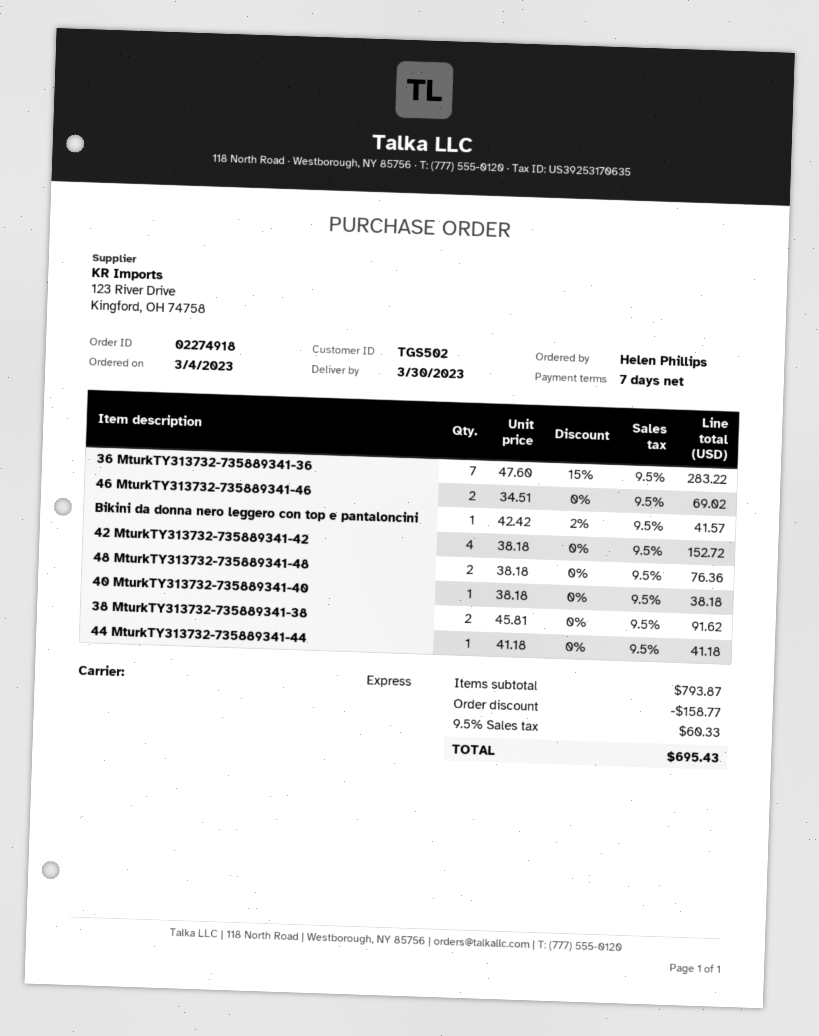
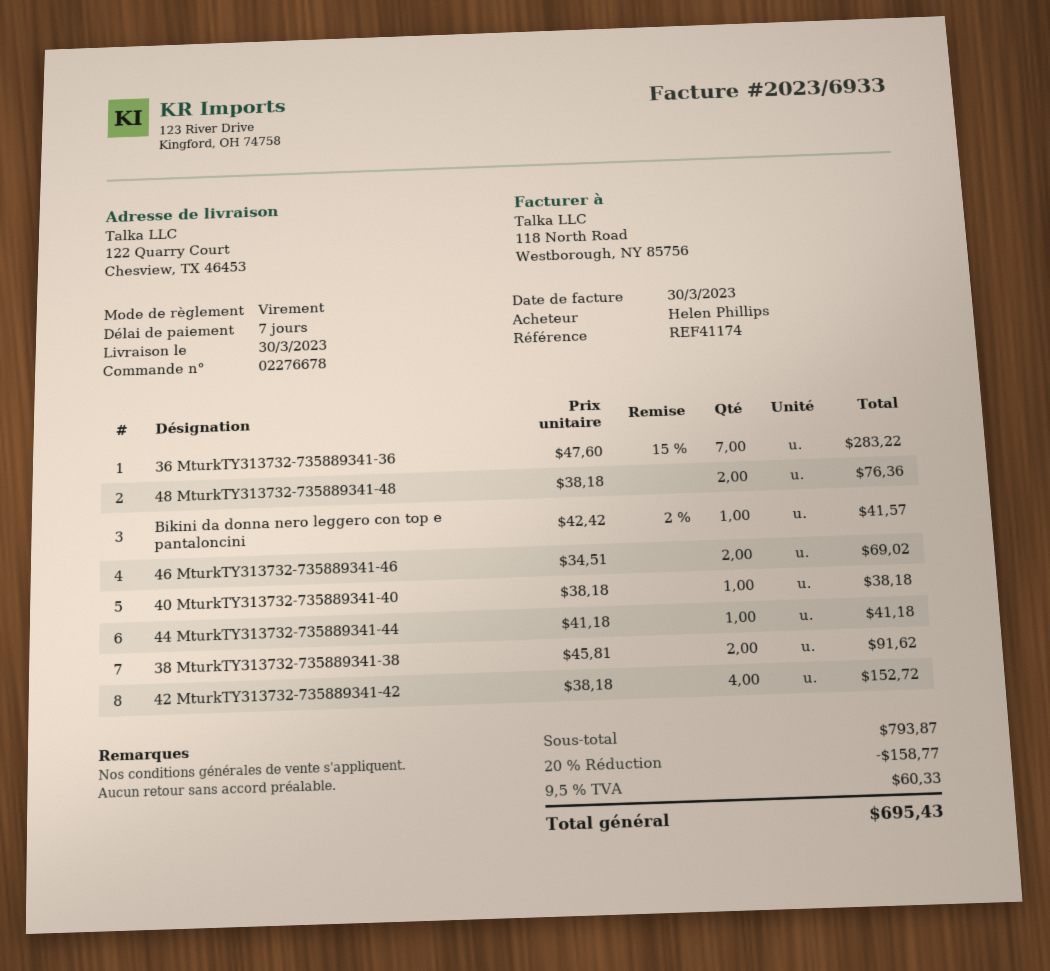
order number: 02274918 -> 02276678

